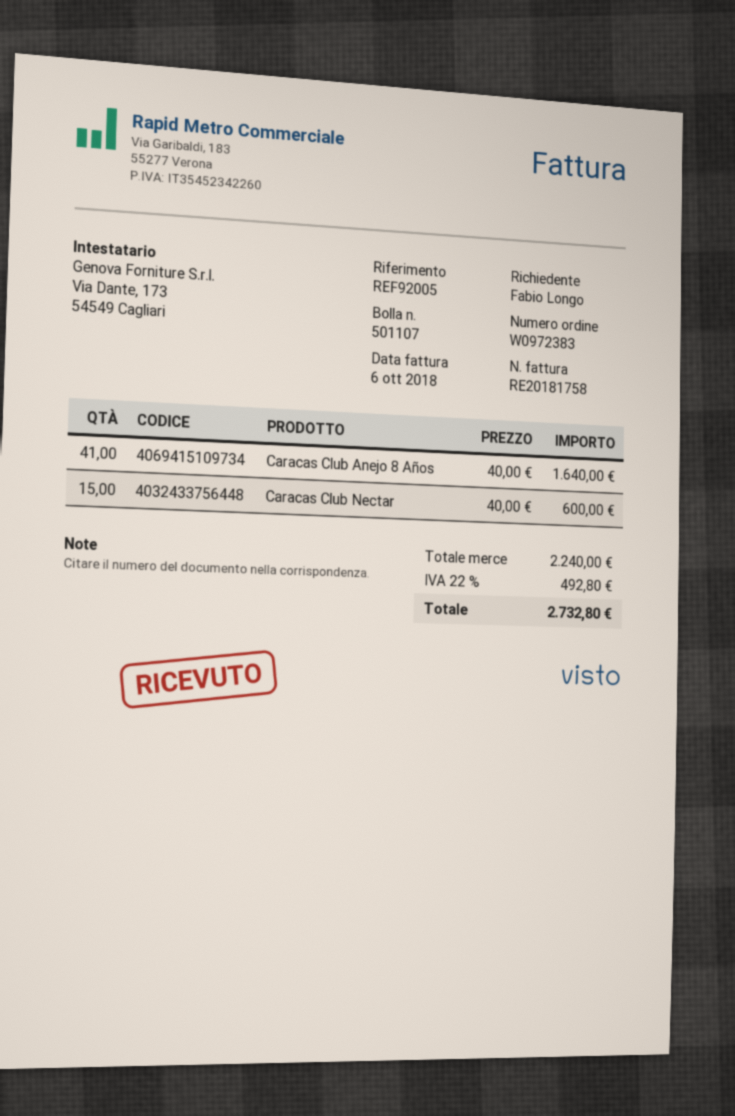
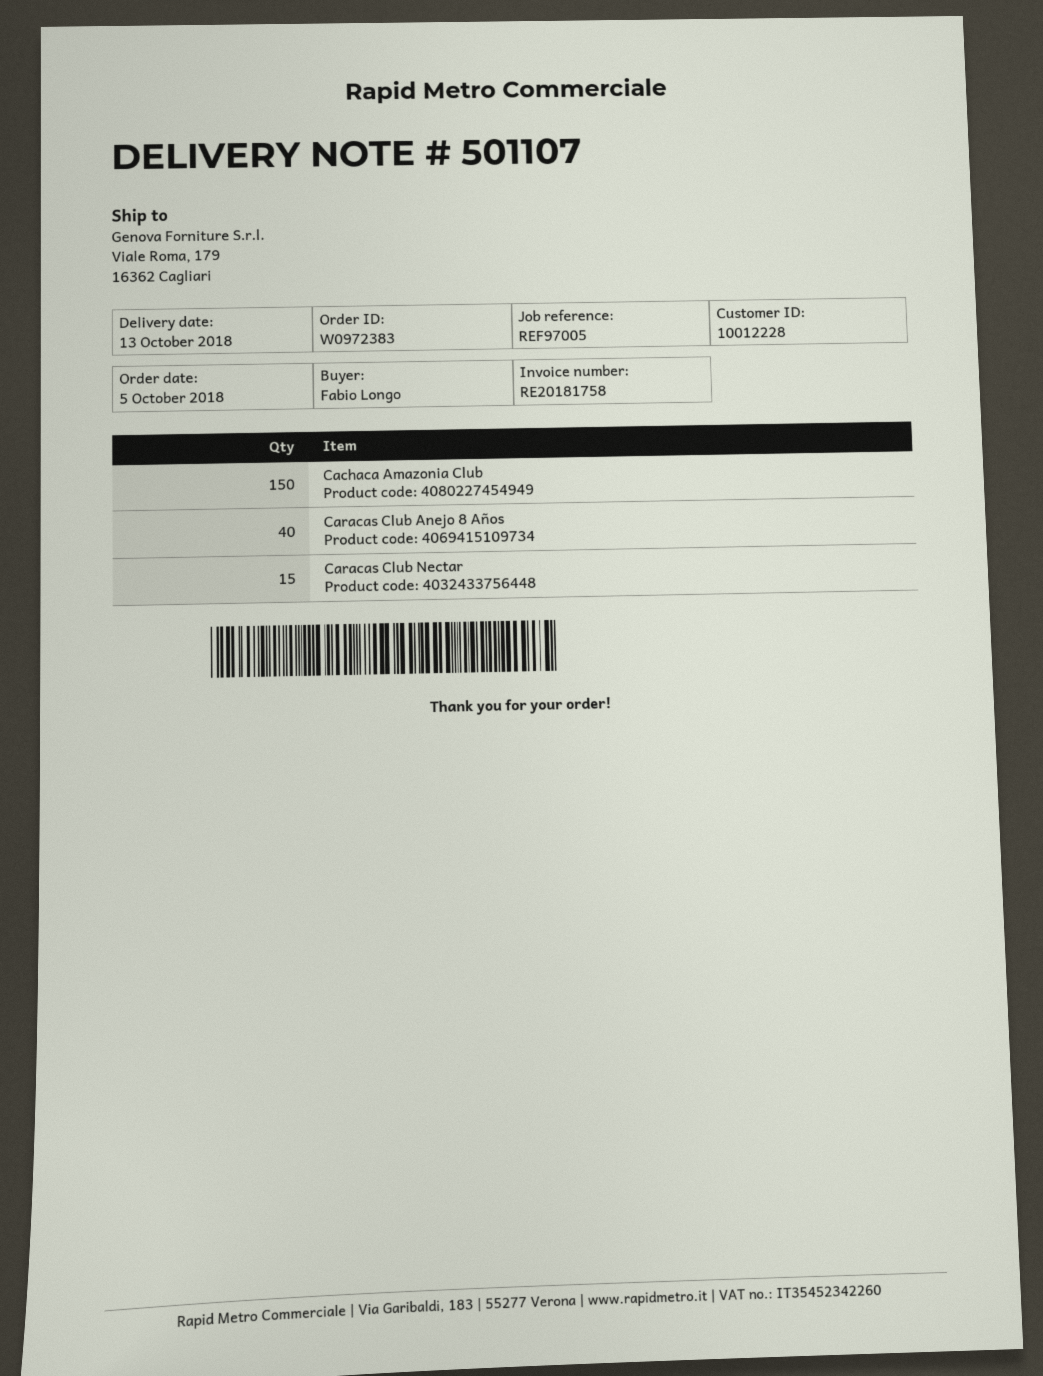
reference: REF92005 -> REF97005
Caracas Club Anejo 8 Años: 41 -> 40
Cachaca Amazonia Club: none -> 150

